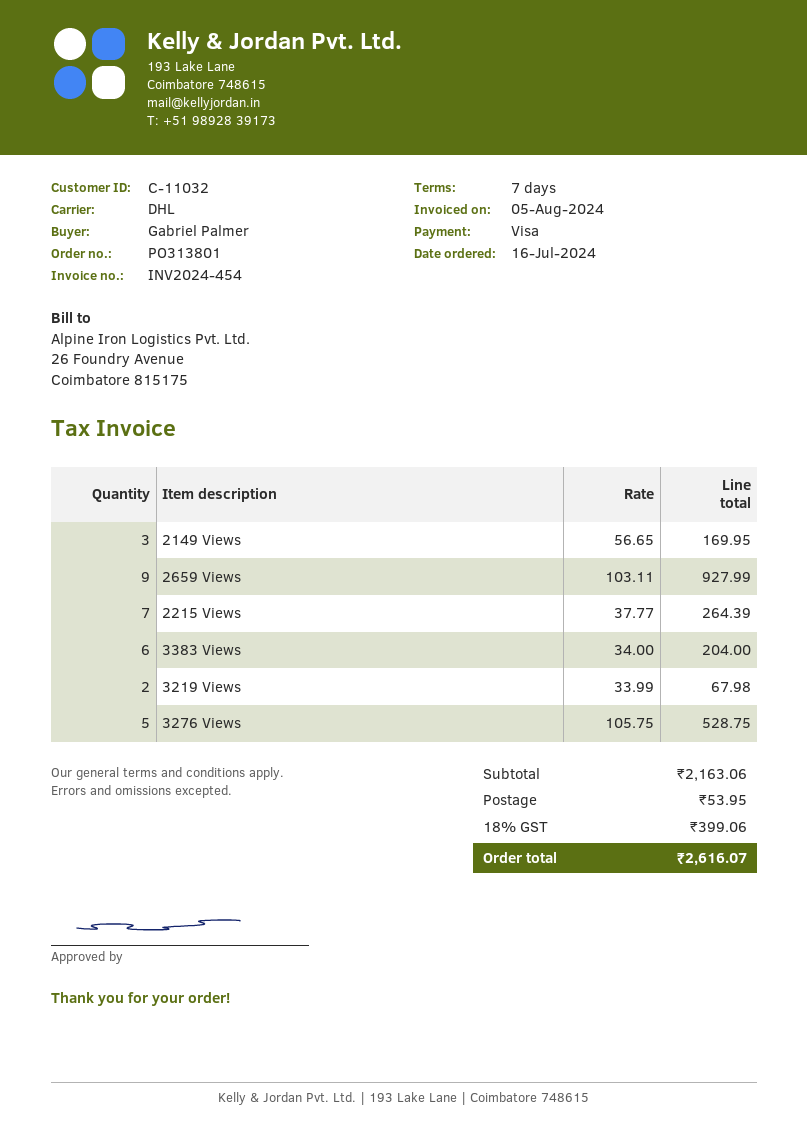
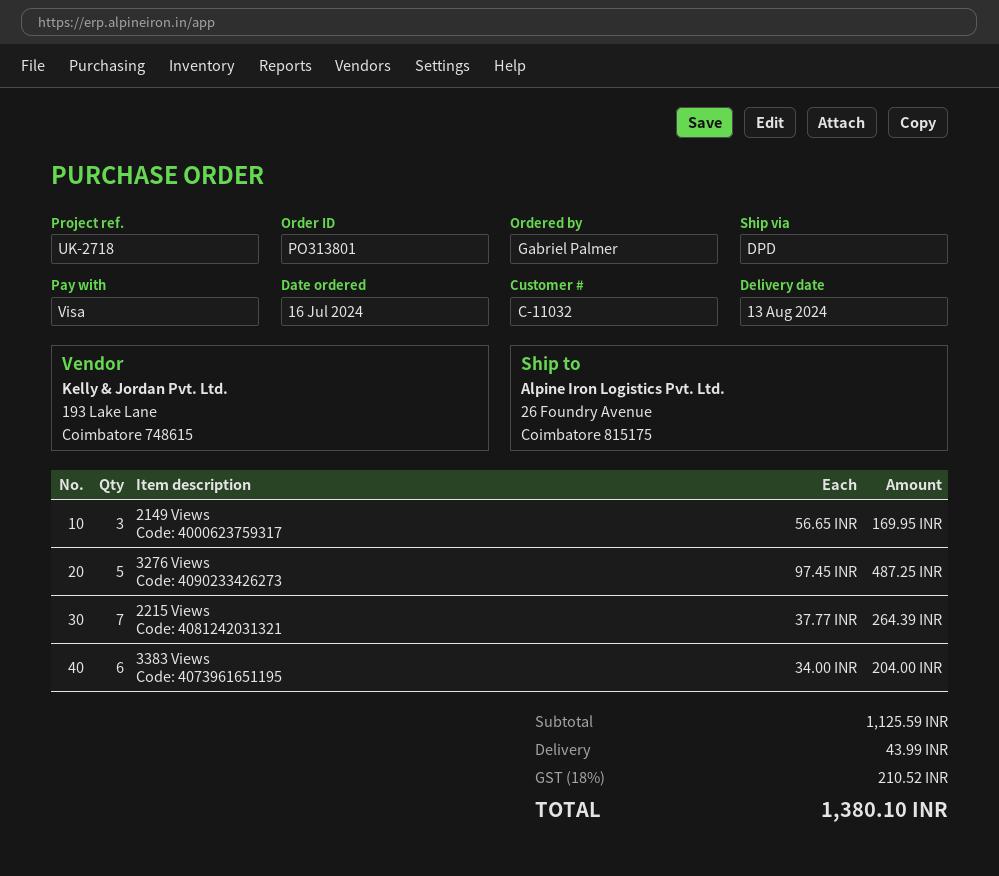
shipping method: DHL -> DPD
2659 Views: 9 x 103.11 = 927.99 -> none
3219 Views: 2 x 33.99 = 67.98 -> none
3276 Views: 5 x 105.75 = 528.75 -> 5 x 97.45 = 487.25
subtotal: 2163.06 -> 1125.59
shipping: 53.95 -> 43.99
tax: 18% = 399.06 -> 18% = 210.52
total: 2616.07 -> 1380.10

